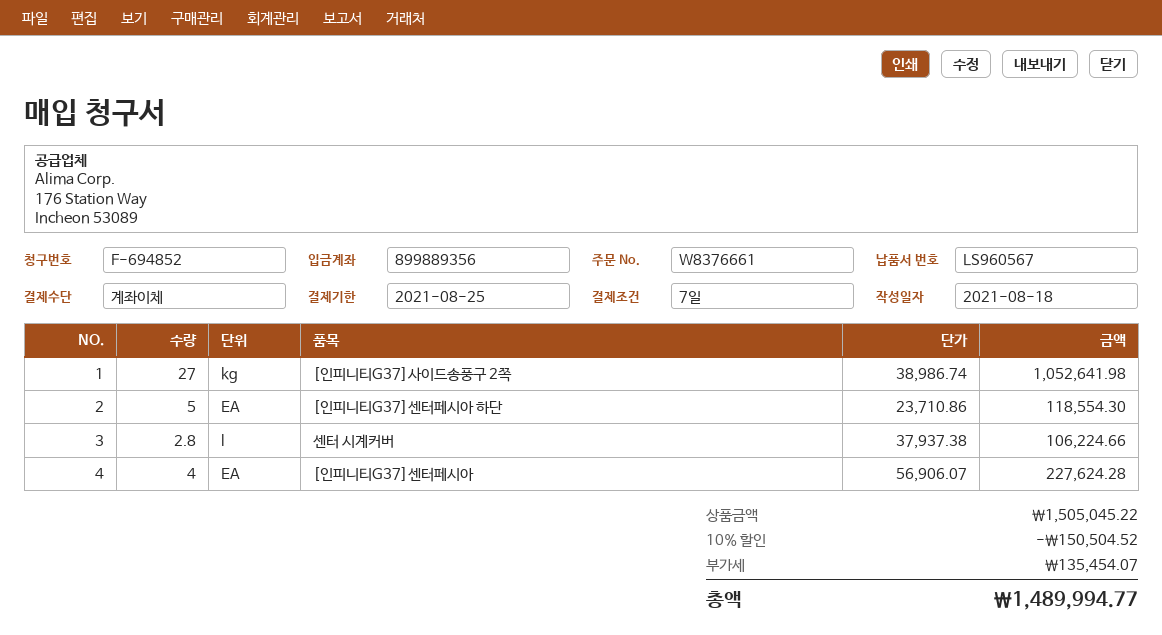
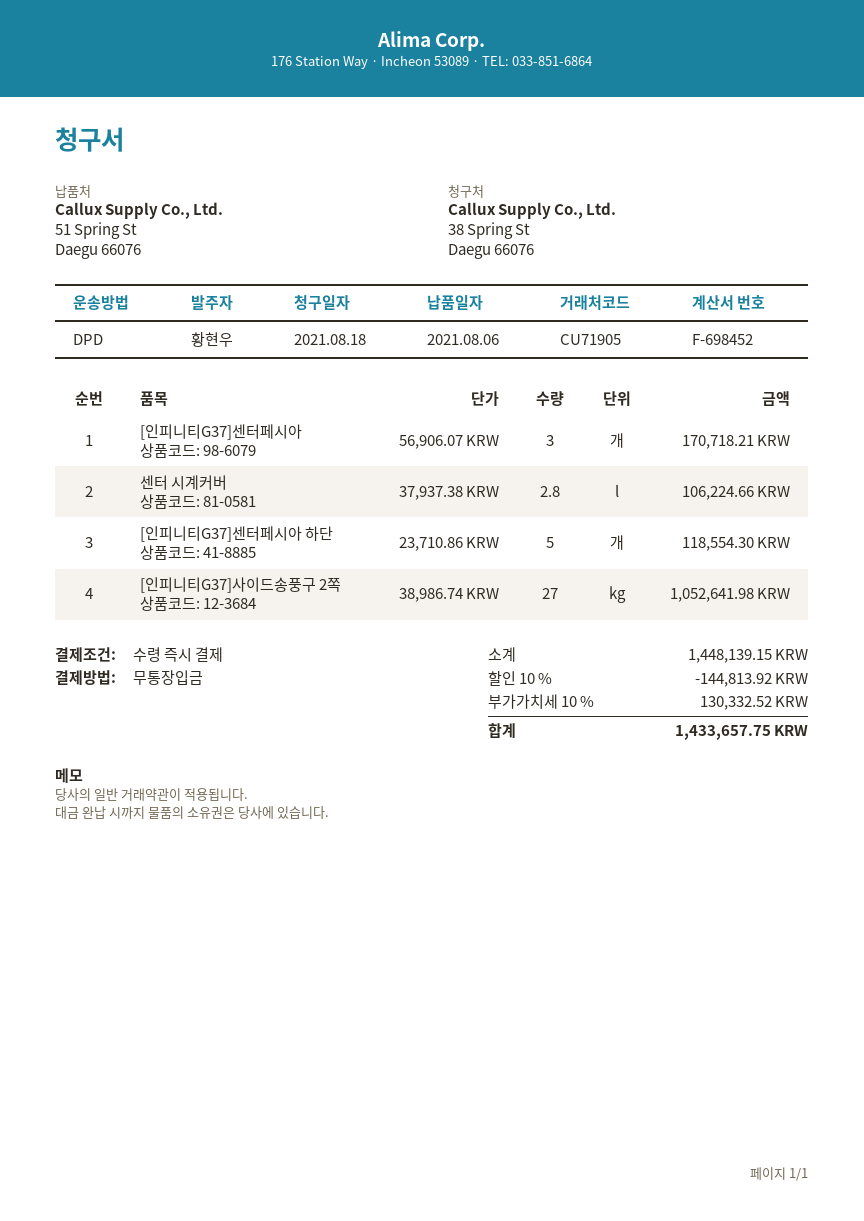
invoice number: F-694852 -> F-698452
payment terms: 7 days -> on receipt
[인피니티G37]센터페시아: 4 x 56906.07 = 227624.28 -> 3 x 56906.07 = 170718.21
subtotal: 1505045.22 -> 1448139.15
discount: 10% = 150504.52 -> 10% = 144813.92
tax: 135454.07 -> 130332.52
total: 1489994.77 -> 1433657.75

